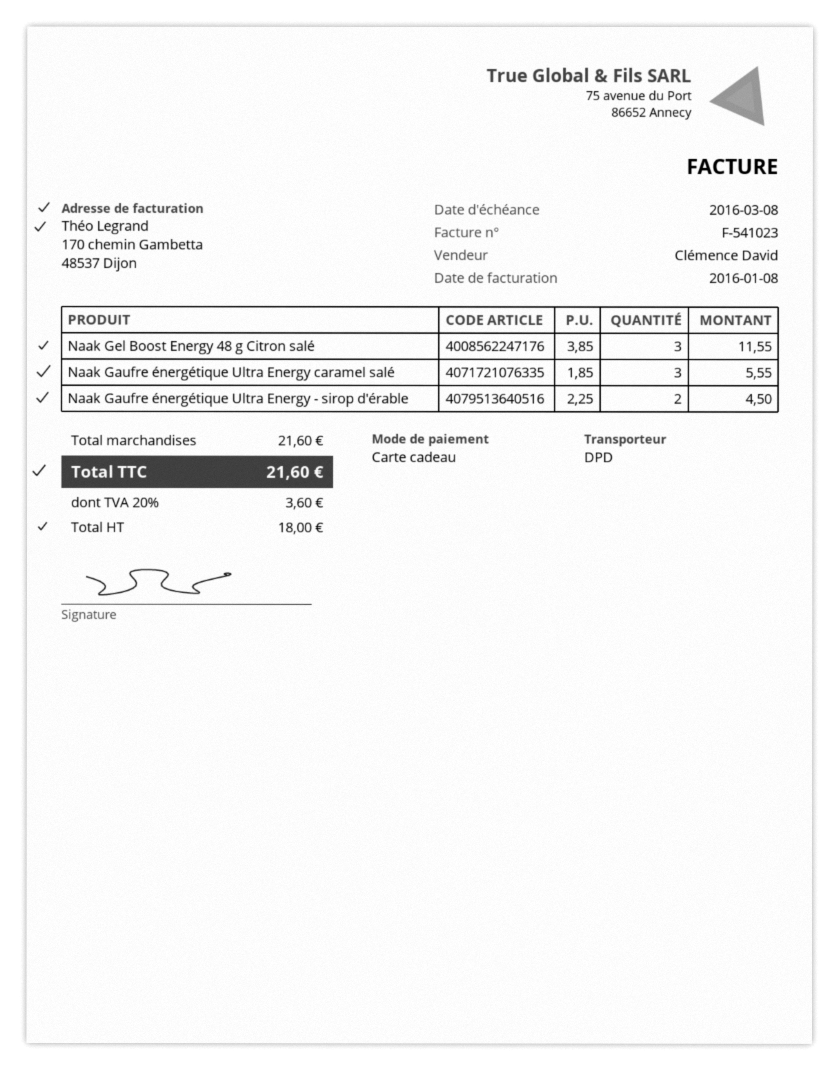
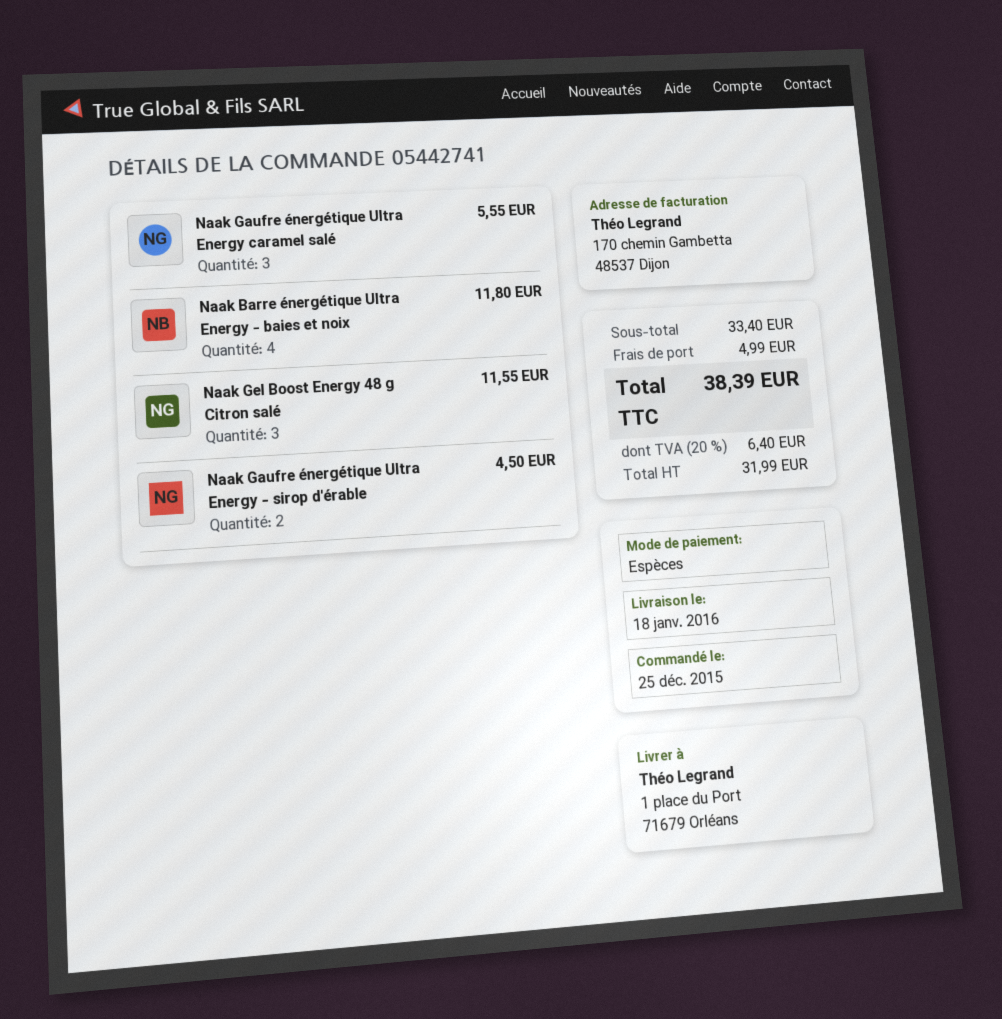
payment method: gift card -> cash
Naak Barre énergétique Ultra Energy - baies et noix: none -> 4 for 11.80
subtotal: 21.60 -> 33.40
shipping: none -> 4.99
net: 18.00 -> 31.99
tax: 20% = 3.60 -> 20% = 6.40
total: 21.60 -> 38.39

